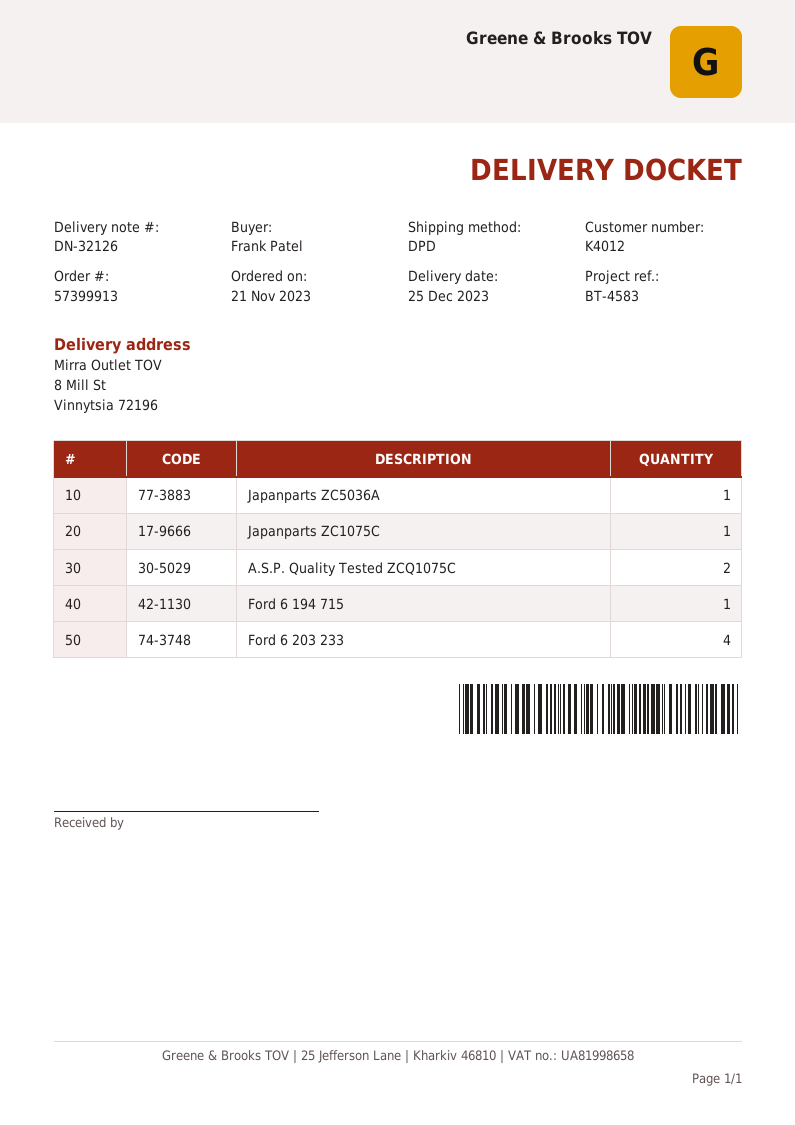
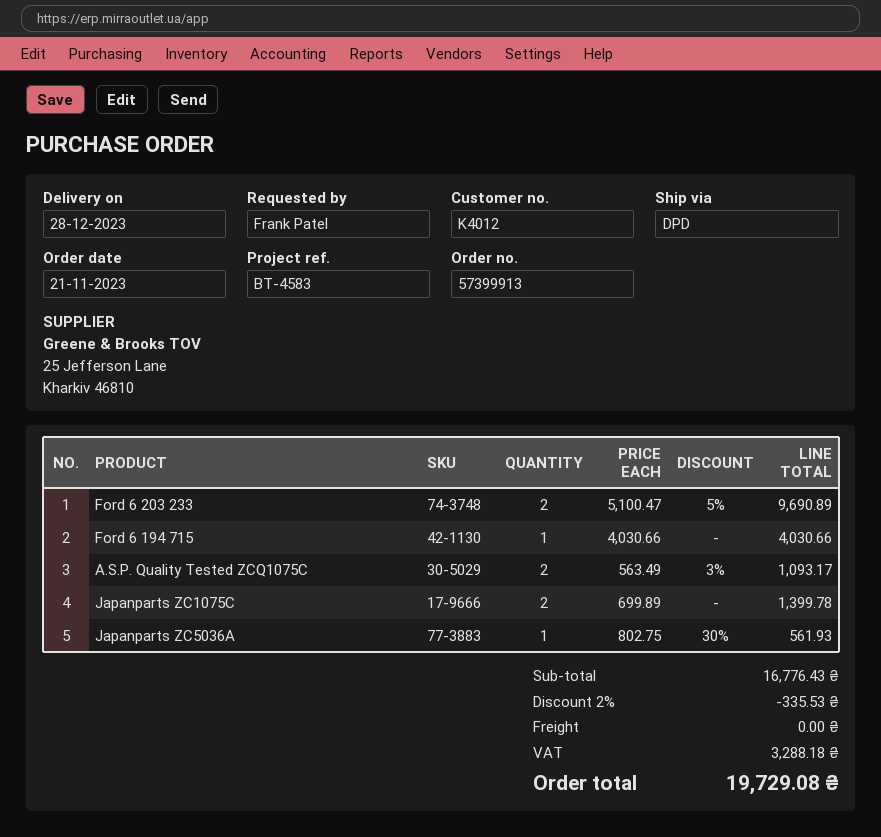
delivery date: 2023-12-25 -> 2023-12-28
Japanparts ZC1075C: 1 -> 2
Ford 6 203 233: 4 -> 2

